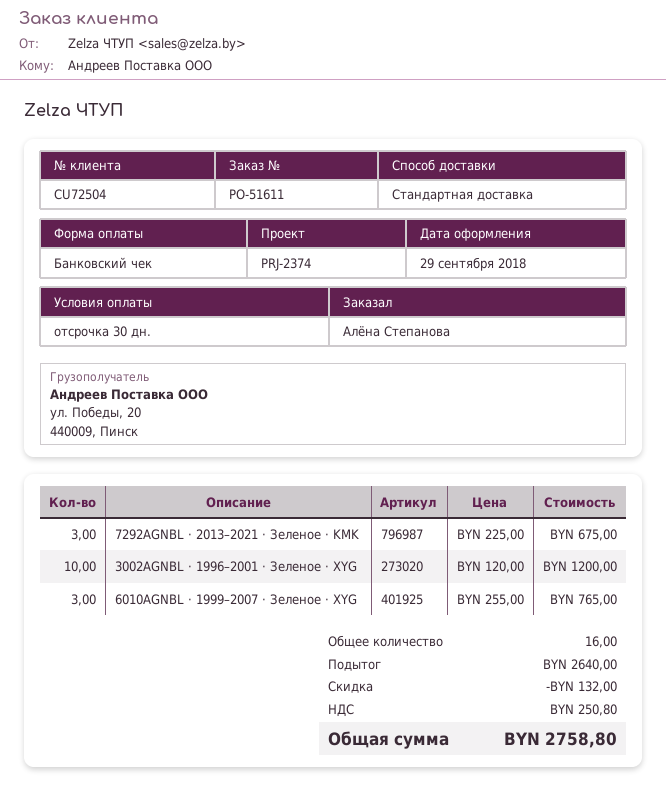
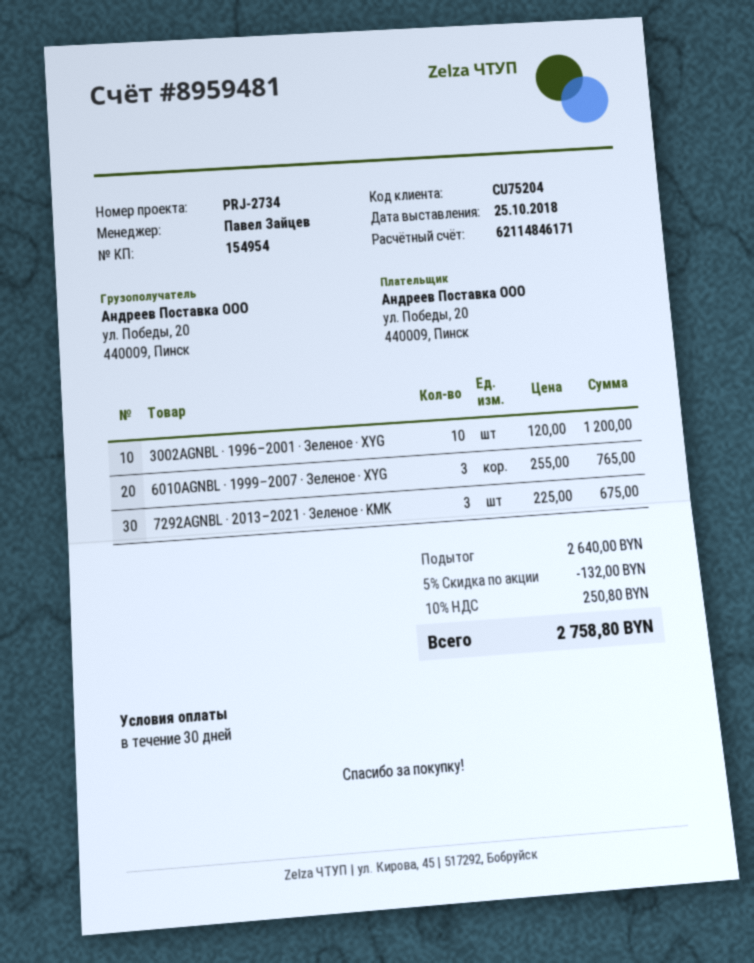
customer number: CU72504 -> CU75204
reference: PRJ-2374 -> PRJ-2734

